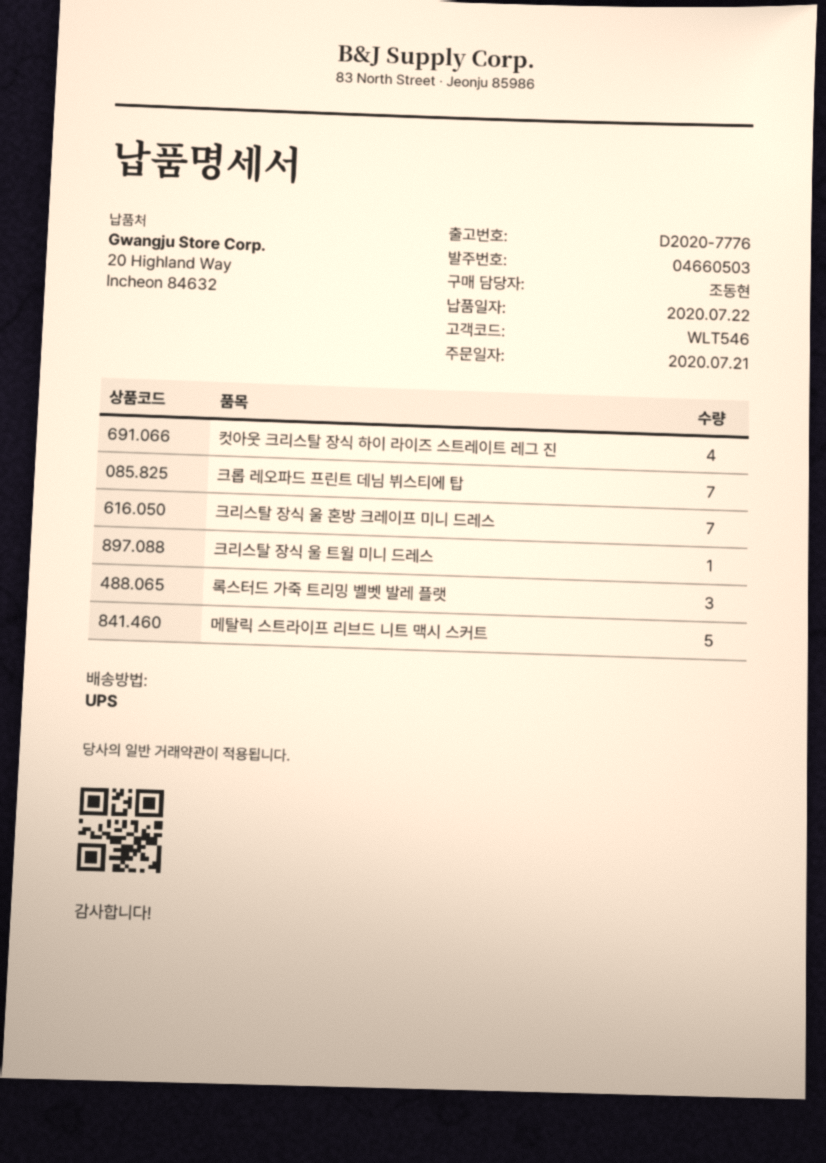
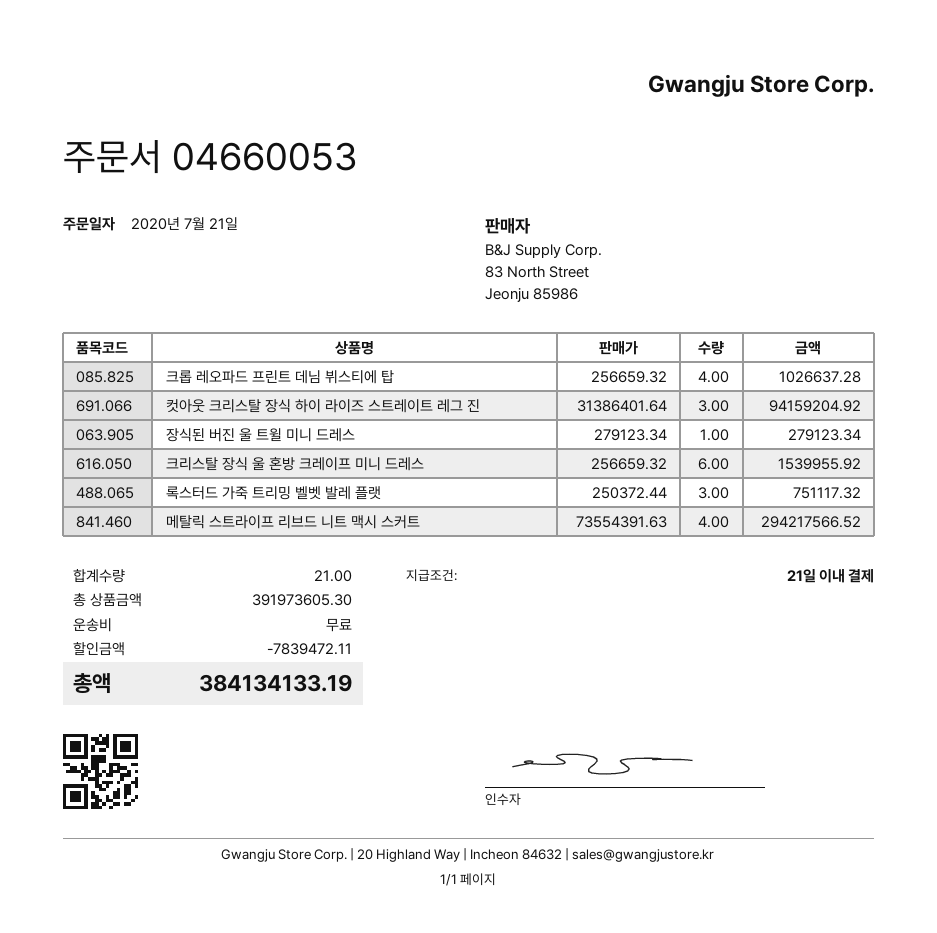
order number: 04660503 -> 04660053
컷아웃 크리스탈 장식 하이 라이즈 스트레이트 레그 진: 4 -> 3
크롭 레오파드 프린트 데님 뷔스티에 탑: 7 -> 4
크리스탈 장식 울 혼방 크레이프 미니 드레스: 7 -> 6
크리스탈 장식 울 트윌 미니 드레스: 1 -> none
메탈릭 스트라이프 리브드 니트 맥시 스커트: 5 -> 4
장식된 버진 울 트윌 미니 드레스: none -> 1

